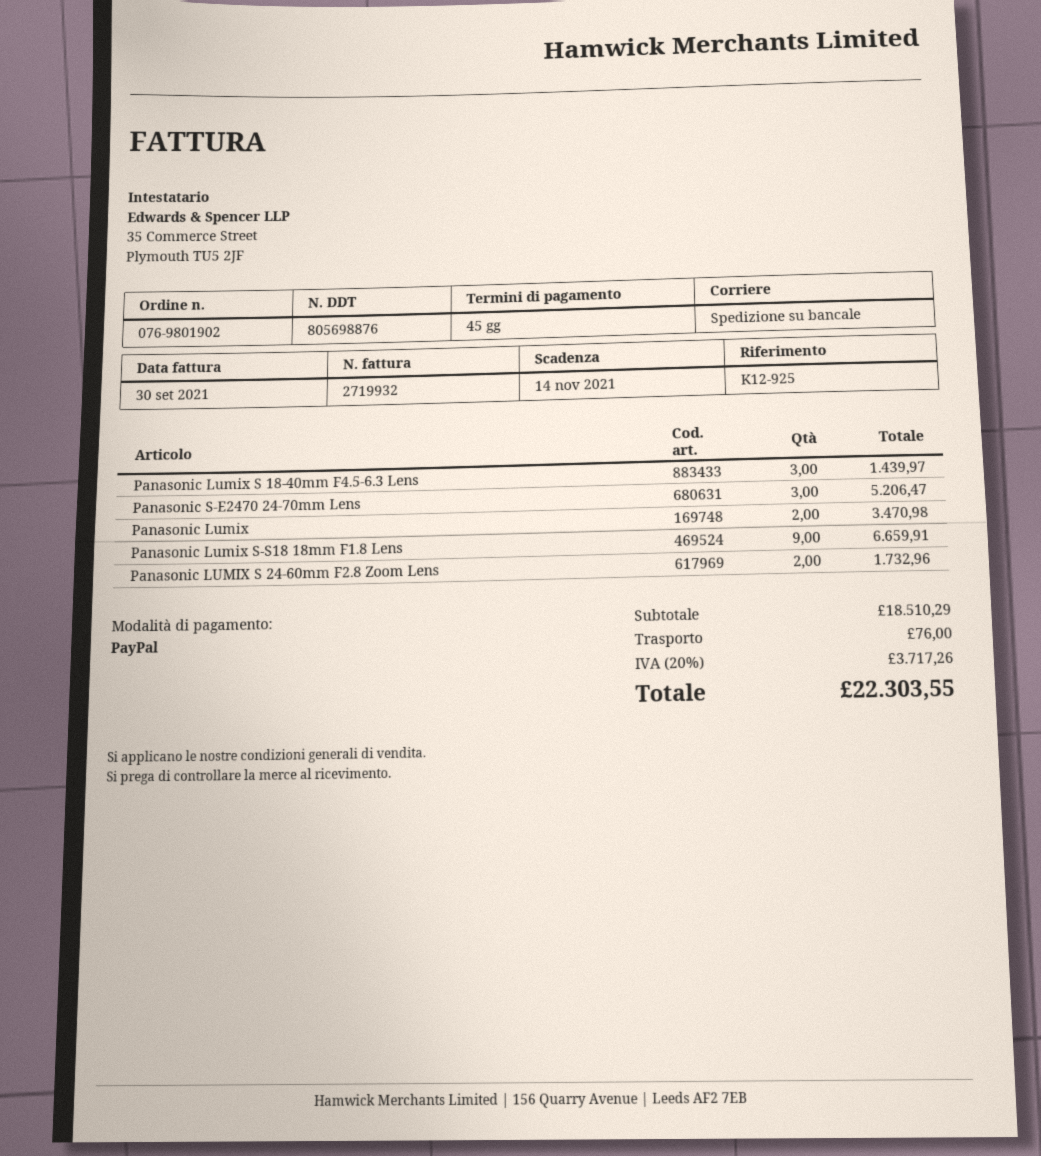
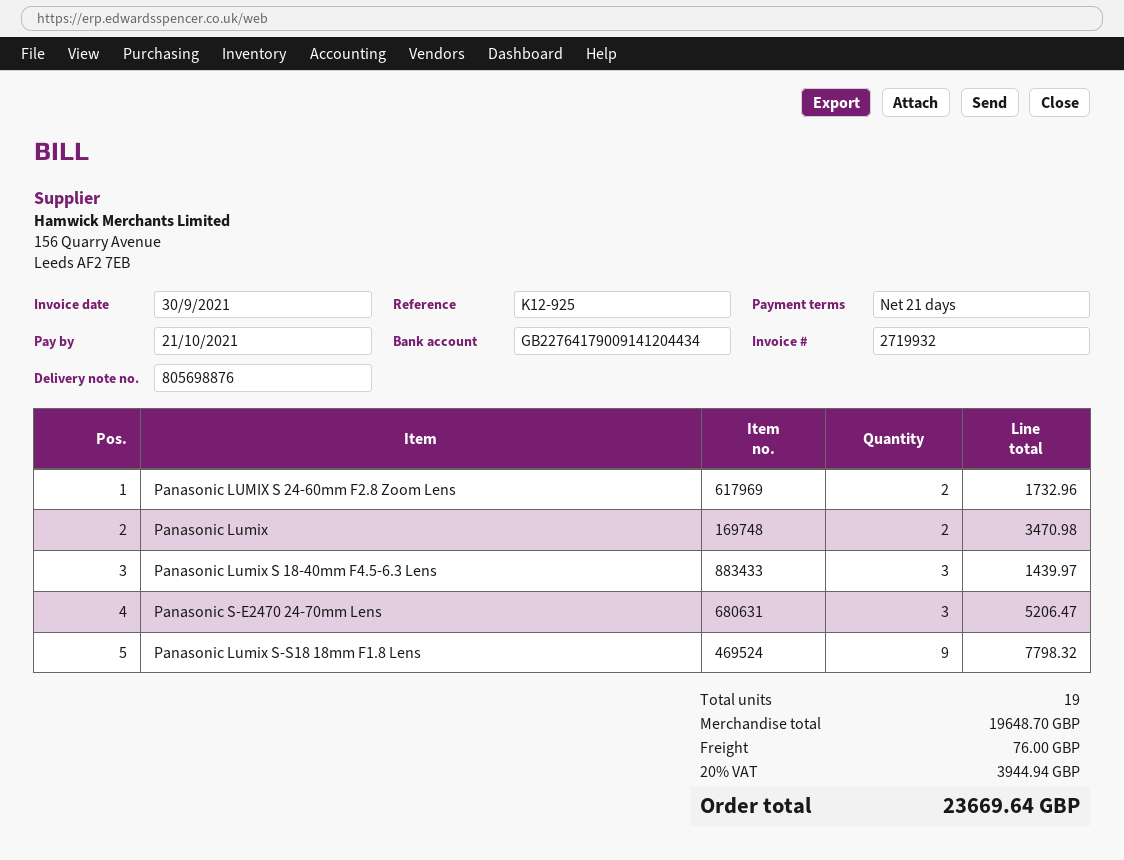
payment terms: 45 days -> 21 days
due date: 2021-11-14 -> 2021-10-21
Panasonic Lumix S-S18 18mm F1.8 Lens: 9 for 6659.91 -> 9 for 7798.32
subtotal: 18510.29 -> 19648.70
tax: 20% = 3717.26 -> 20% = 3944.94
total: 22303.55 -> 23669.64

